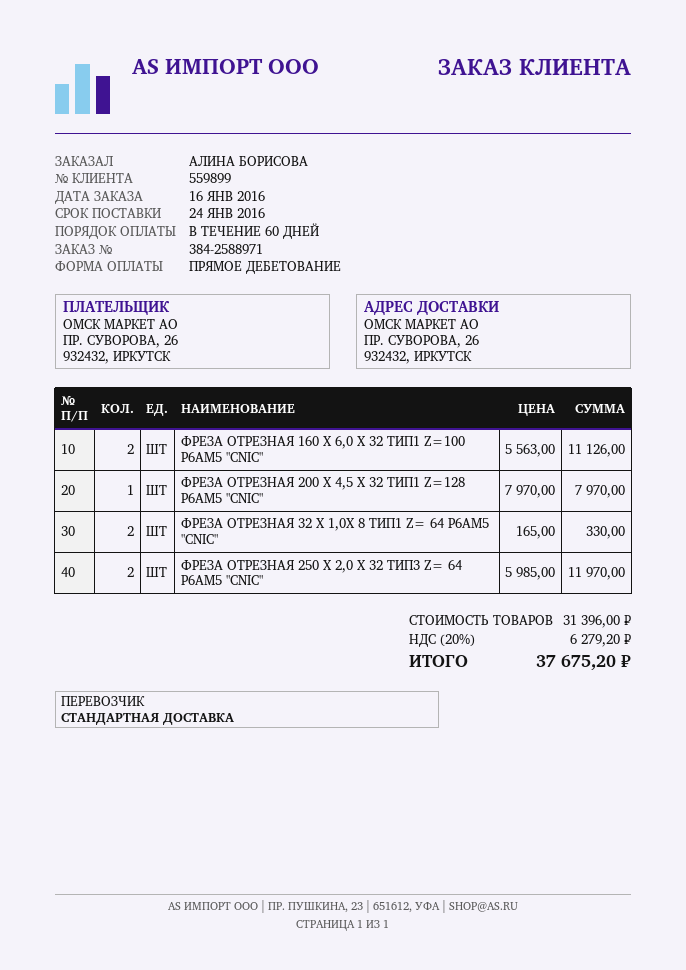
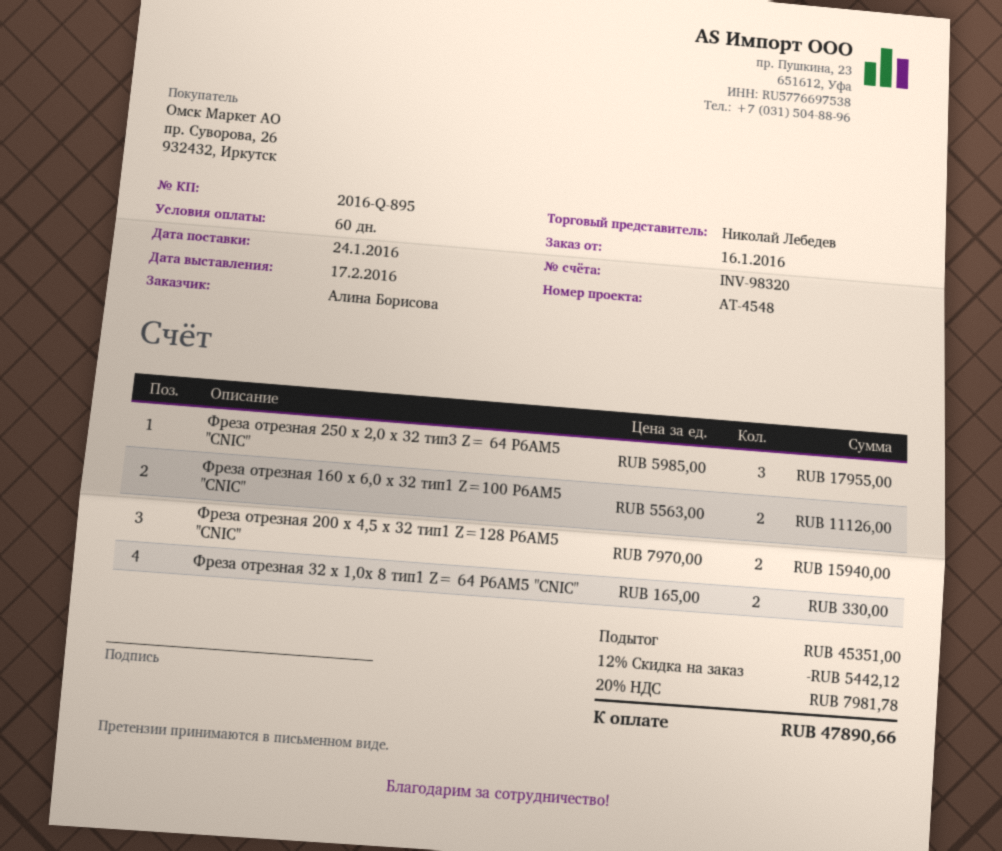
ФРЕЗА ОТРЕЗНАЯ 200 Х 4,5 Х 32 ТИП1 Z=128 Р6АМ5 "CNIC": 1 x 7970.00 = 7970.00 -> 2 x 7970.00 = 15940.00
ФРЕЗА ОТРЕЗНАЯ 250 Х 2,0 Х 32 ТИП3 Z= 64 Р6АМ5 "CNIC": 2 x 5985.00 = 11970.00 -> 3 x 5985.00 = 17955.00
subtotal: 31396.00 -> 45351.00
discount: none -> 12% = 5442.12
tax: 20% = 6279.20 -> 20% = 7981.78
total: 37675.20 -> 47890.66

